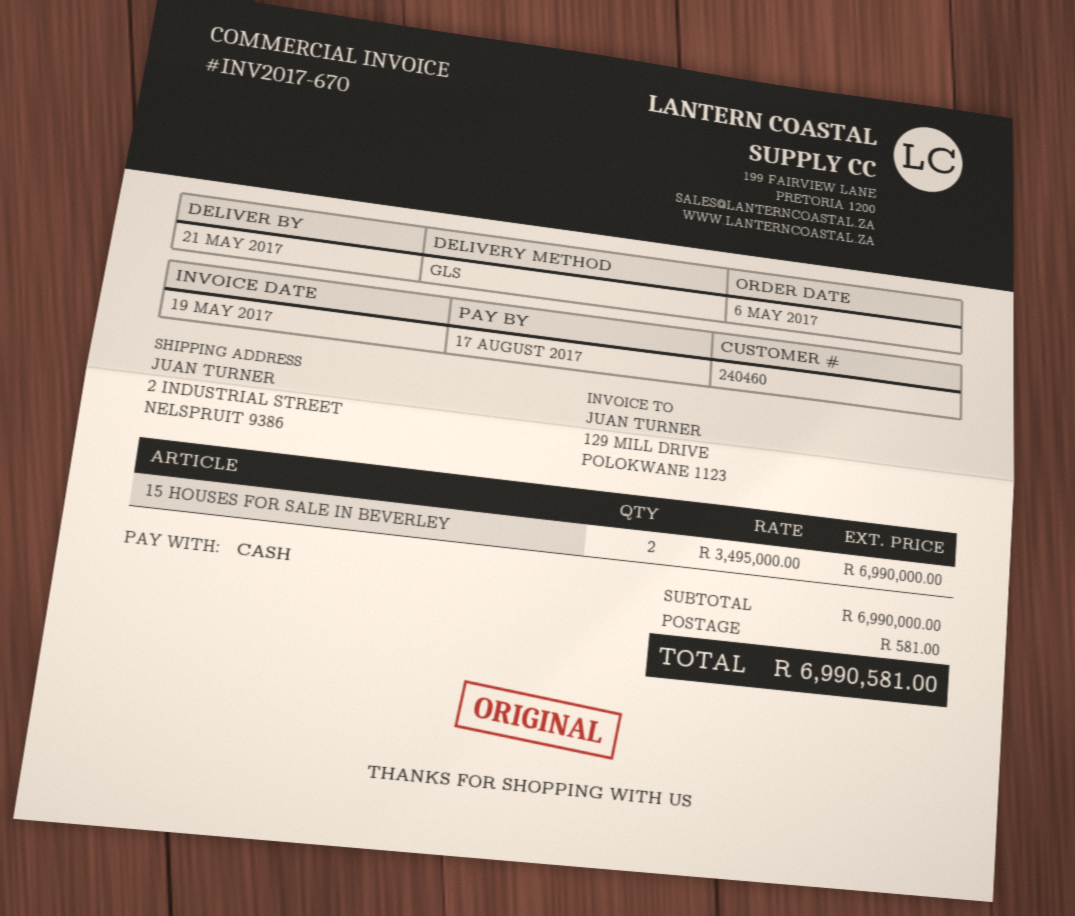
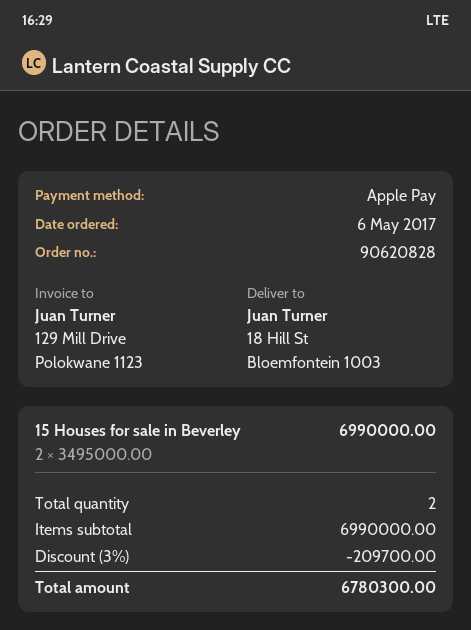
payment method: cash -> Apple Pay
ship to: 2 INDUSTRIAL STREET, NELSPRUIT 9386 -> 18 Hill St, Bloemfontein 1003
discount: none -> 3% = 209700.00
shipping: 581.00 -> none
total: 6990581.00 -> 6780300.00

